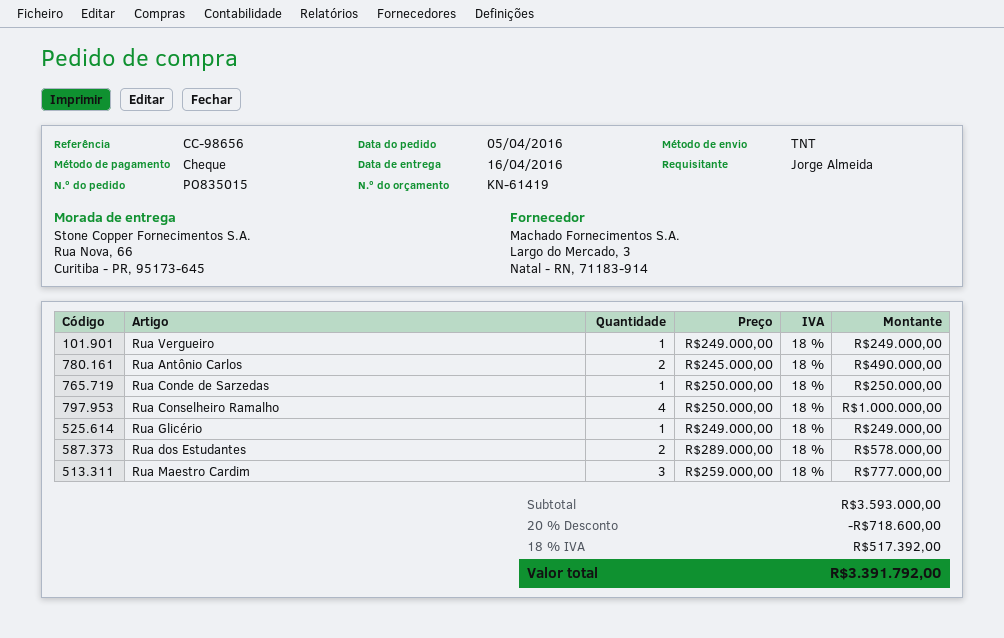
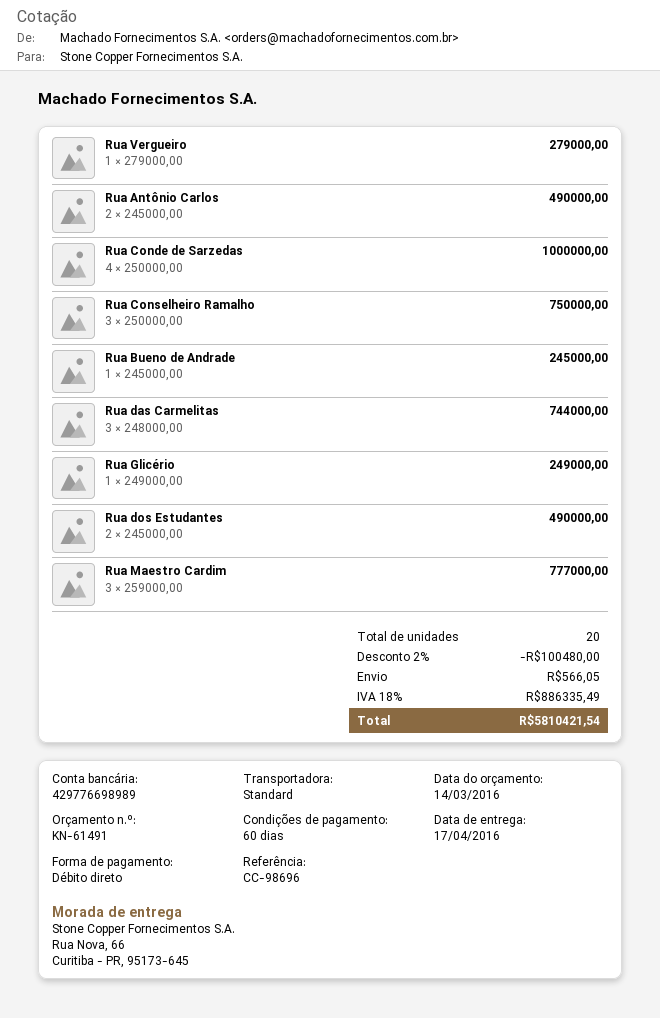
quote number: KN-61419 -> KN-61491
delivery date: 2016-04-16 -> 2016-04-17
reference: CC-98656 -> CC-98696
payment method: cheque -> direct debit
shipping method: TNT -> standard
Rua Vergueiro: 1 x 249000.00 = 249000.00 -> 1 x 279000.00 = 279000.00
Rua Conde de Sarzedas: 1 x 250000.00 = 250000.00 -> 4 x 250000.00 = 1000000.00
Rua Conselheiro Ramalho: 4 x 250000.00 = 1000000.00 -> 3 x 250000.00 = 750000.00
Rua dos Estudantes: 2 x 289000.00 = 578000.00 -> 2 x 245000.00 = 490000.00
Rua Bueno de Andrade: none -> 1 x 245000.00 = 245000.00
Rua das Carmelitas: none -> 3 x 248000.00 = 744000.00
discount: 20% = 718600.00 -> 2% = 100480.00
shipping: none -> 566.05
tax: 18% = 517392.00 -> 18% = 886335.49
total: 3391792.00 -> 5810421.54

